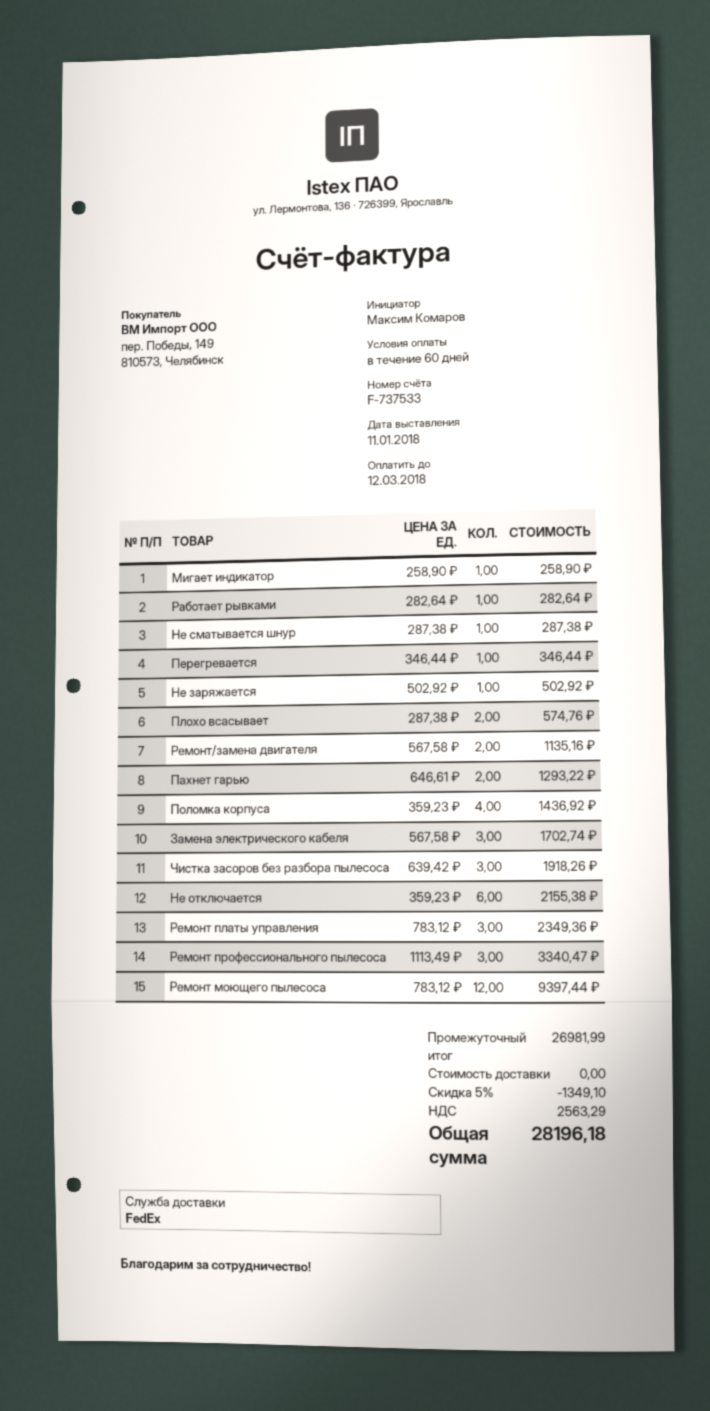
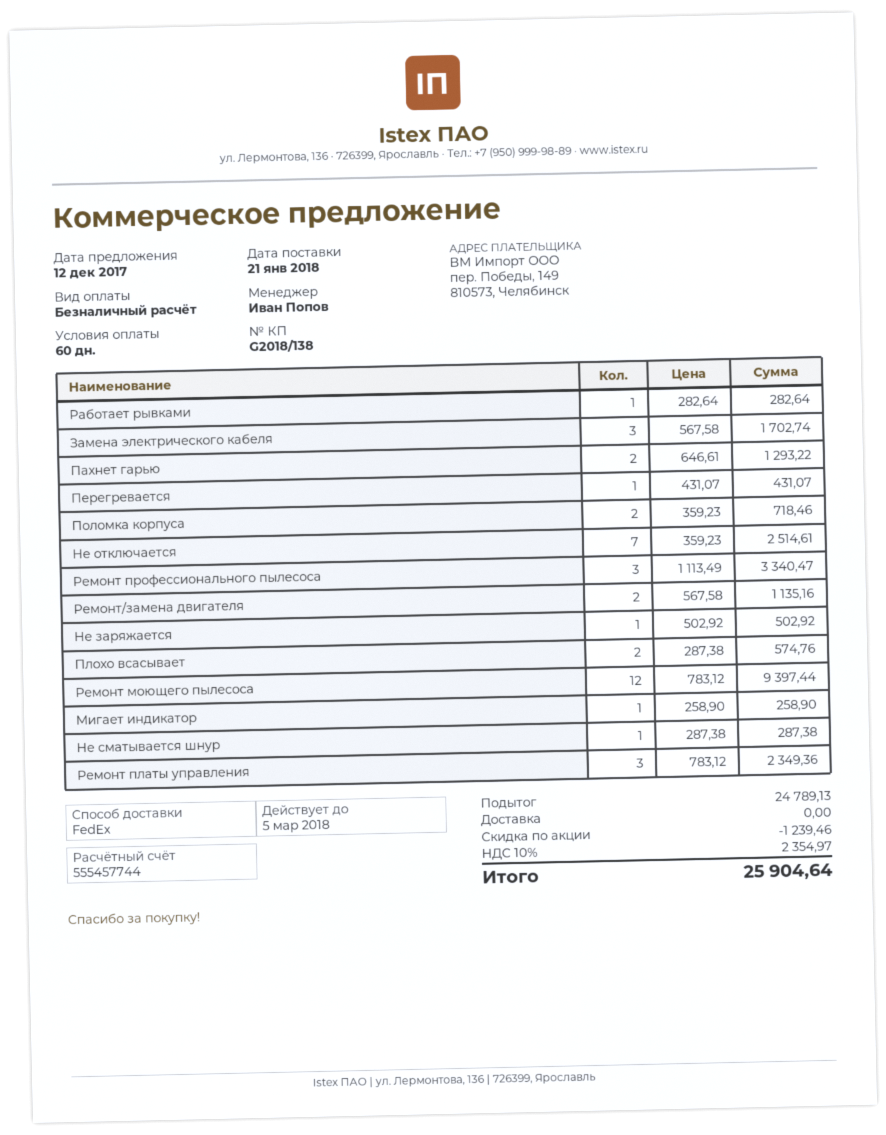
Перегревается: 1 x 346.44 = 346.44 -> 1 x 431.07 = 431.07
Поломка корпуса: 4 x 359.23 = 1436.92 -> 2 x 359.23 = 718.46
Чистка засоров без разбора пылесоса: 3 x 639.42 = 1918.26 -> none
Не отключается: 6 x 359.23 = 2155.38 -> 7 x 359.23 = 2514.61
subtotal: 26981.99 -> 24789.13
discount: 1349.10 -> 1239.46
tax: 2563.29 -> 2354.97
total: 28196.18 -> 25904.64

